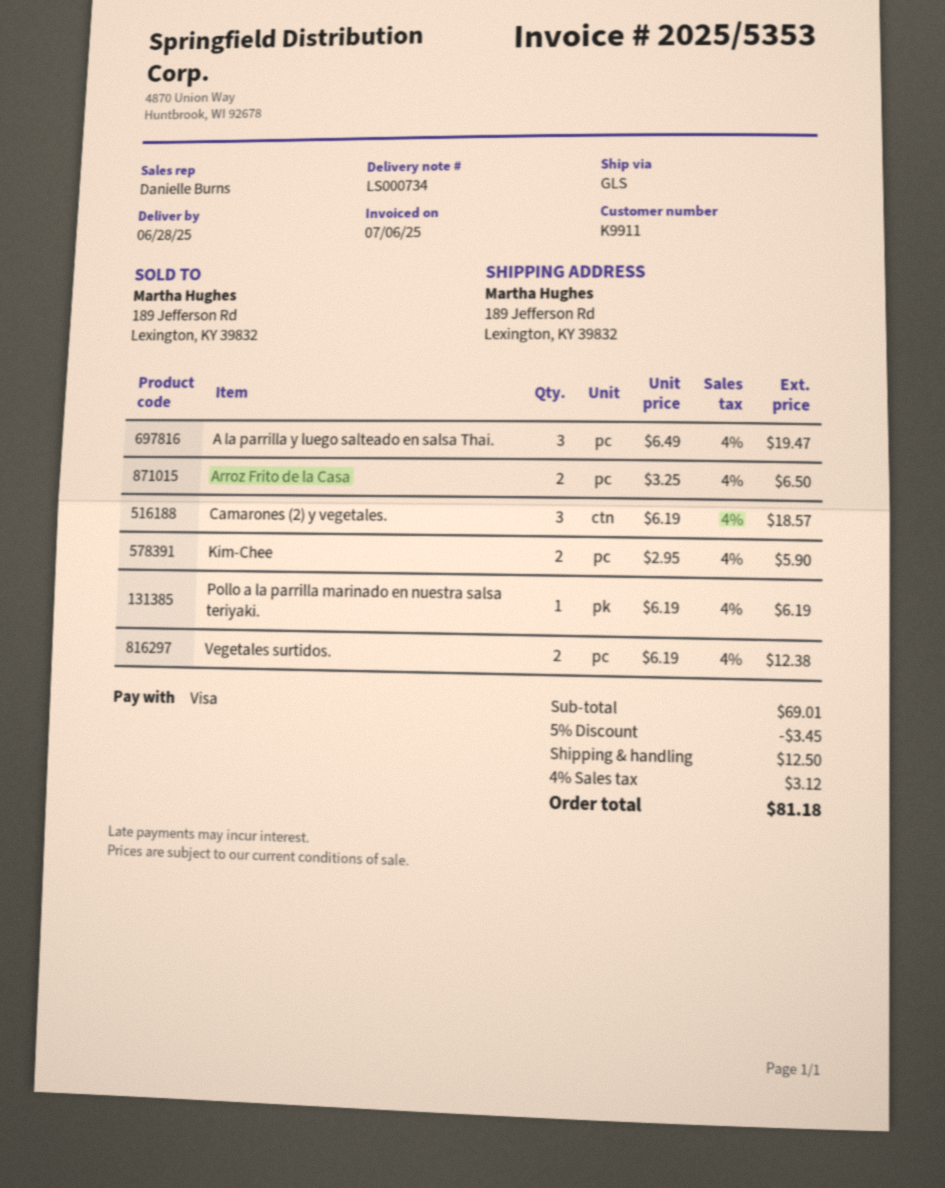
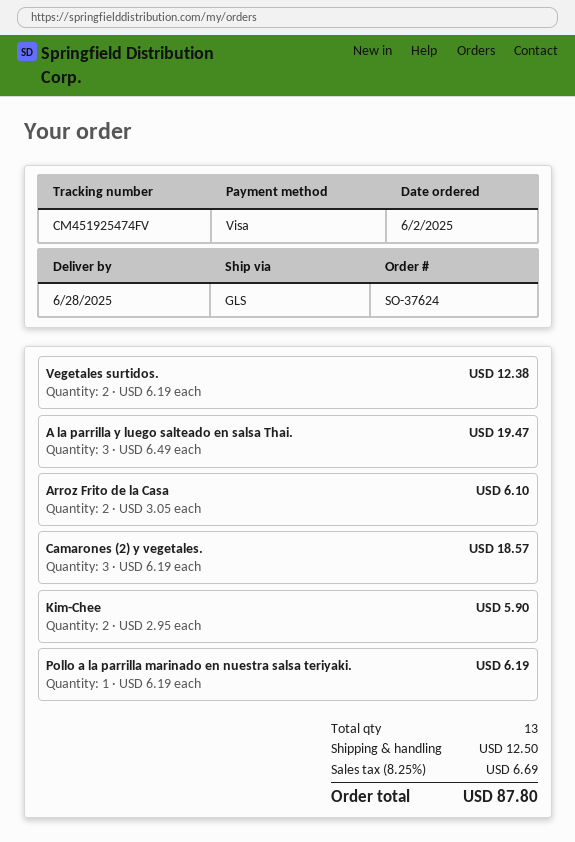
Arroz Frito de la Casa: 2 x 3.25 = 6.50 -> 2 x 3.05 = 6.10
discount: 5% = 3.45 -> none
tax: 4% = 3.12 -> 8.25% = 6.69
total: 81.18 -> 87.80

